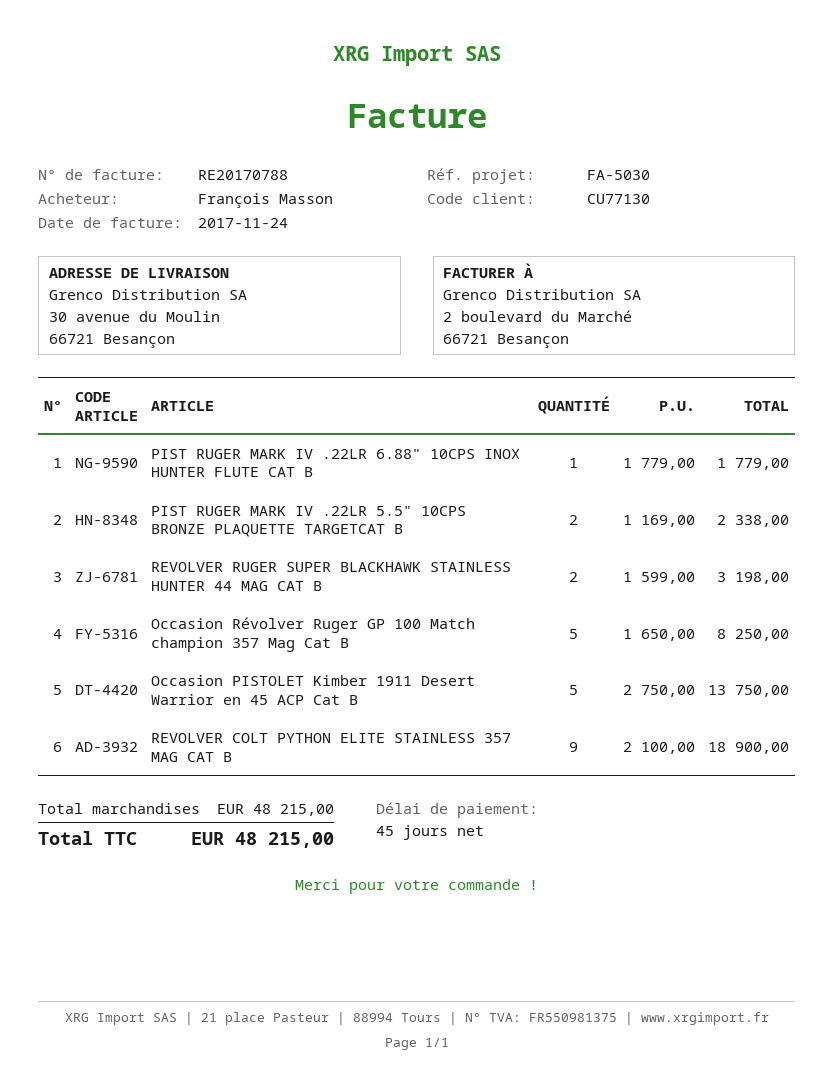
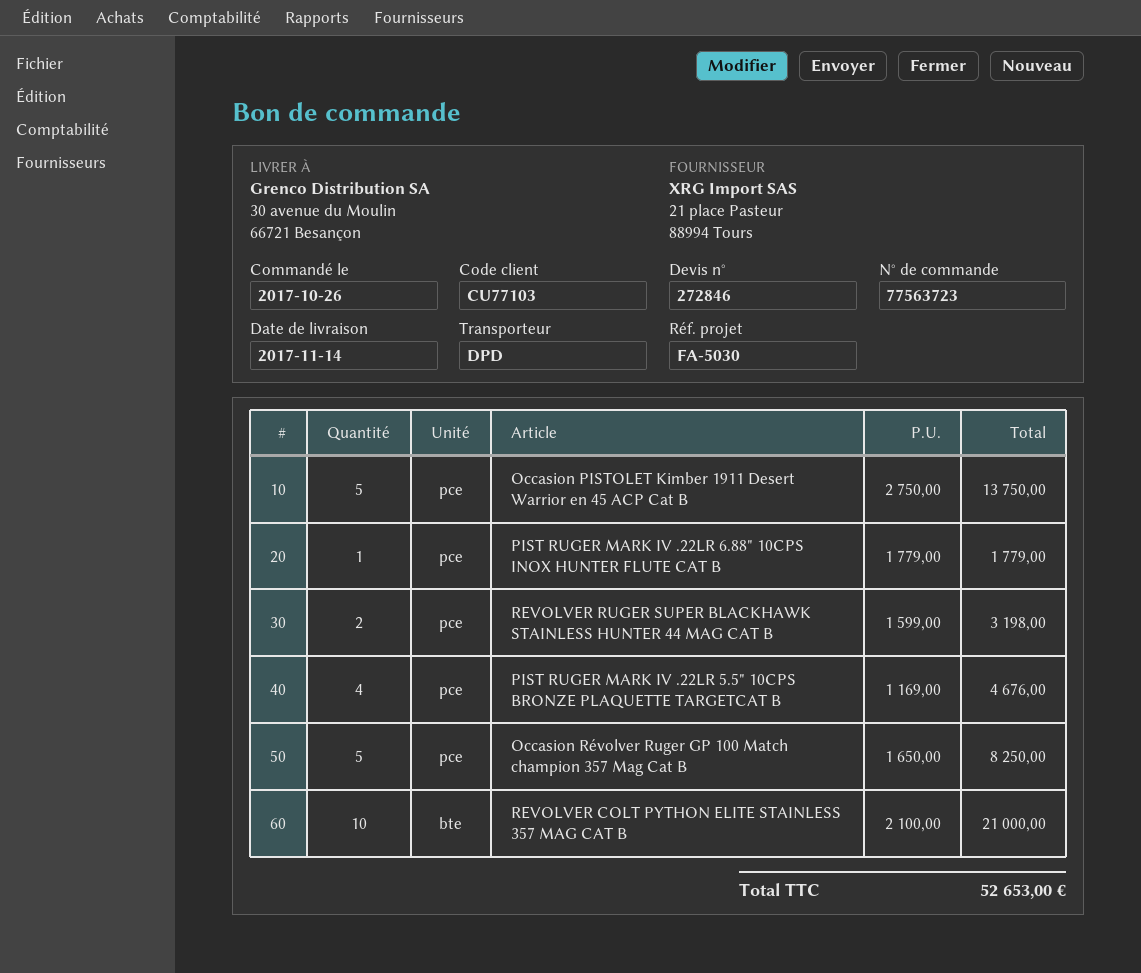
customer number: CU77130 -> CU77103
PIST RUGER MARK IV .22LR 5.5" 10CPS BRONZE PLAQUETTE TARGETCAT B: 2 x 1169.00 = 2338.00 -> 4 x 1169.00 = 4676.00
REVOLVER COLT PYTHON ELITE STAINLESS 357 MAG CAT B: 9 x 2100.00 = 18900.00 -> 10 x 2100.00 = 21000.00
total: 48215.00 -> 52653.00

